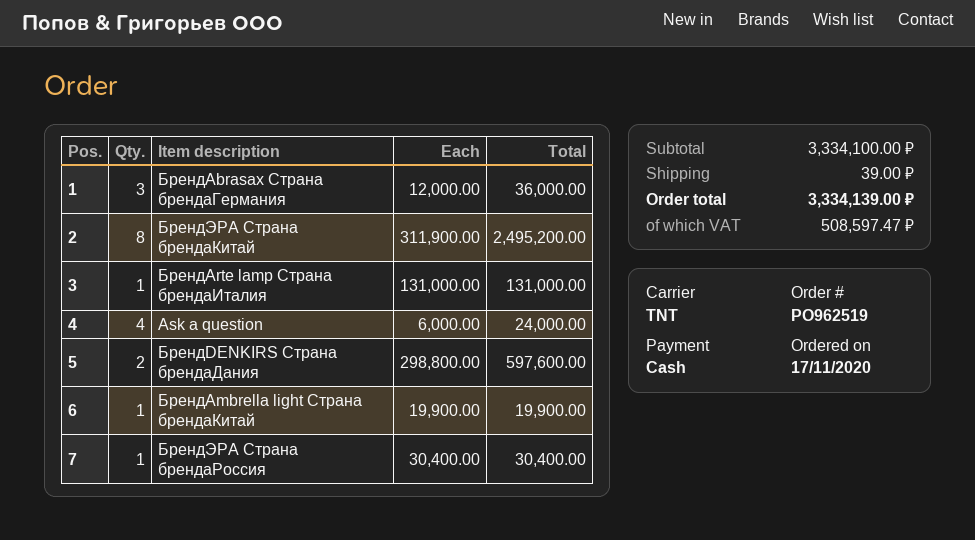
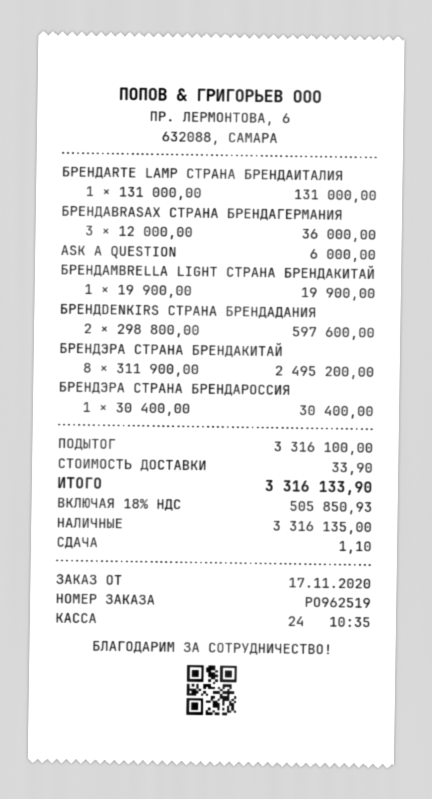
Ask a question: 4 x 6000.00 = 24000.00 -> 1 x 6000.00 = 6000.00
subtotal: 3334100.00 -> 3316100.00
shipping: 39.00 -> 33.90
tax: 508597.47 -> 505850.93
total: 3334139.00 -> 3316133.90

